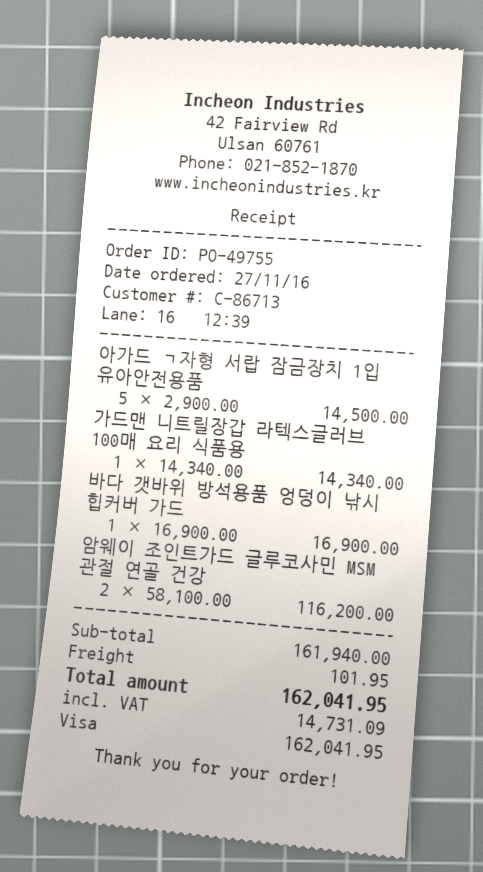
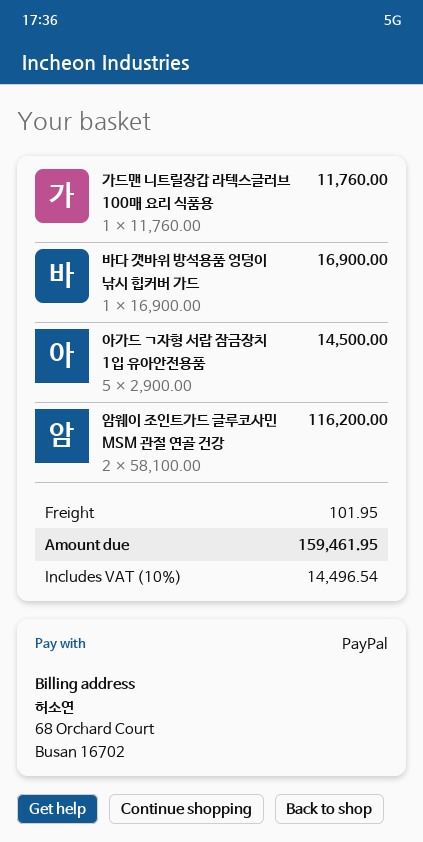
payment method: Visa -> PayPal
가드맨 니트릴장갑 라텍스글러브 100매 요리 식품용: 1 x 14340.00 = 14340.00 -> 1 x 11760.00 = 11760.00
tax: 14731.09 -> 14496.54
total: 162041.95 -> 159461.95

